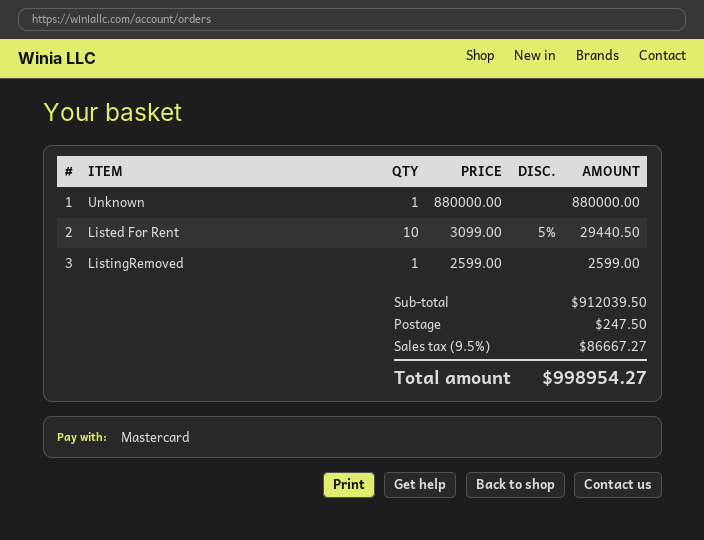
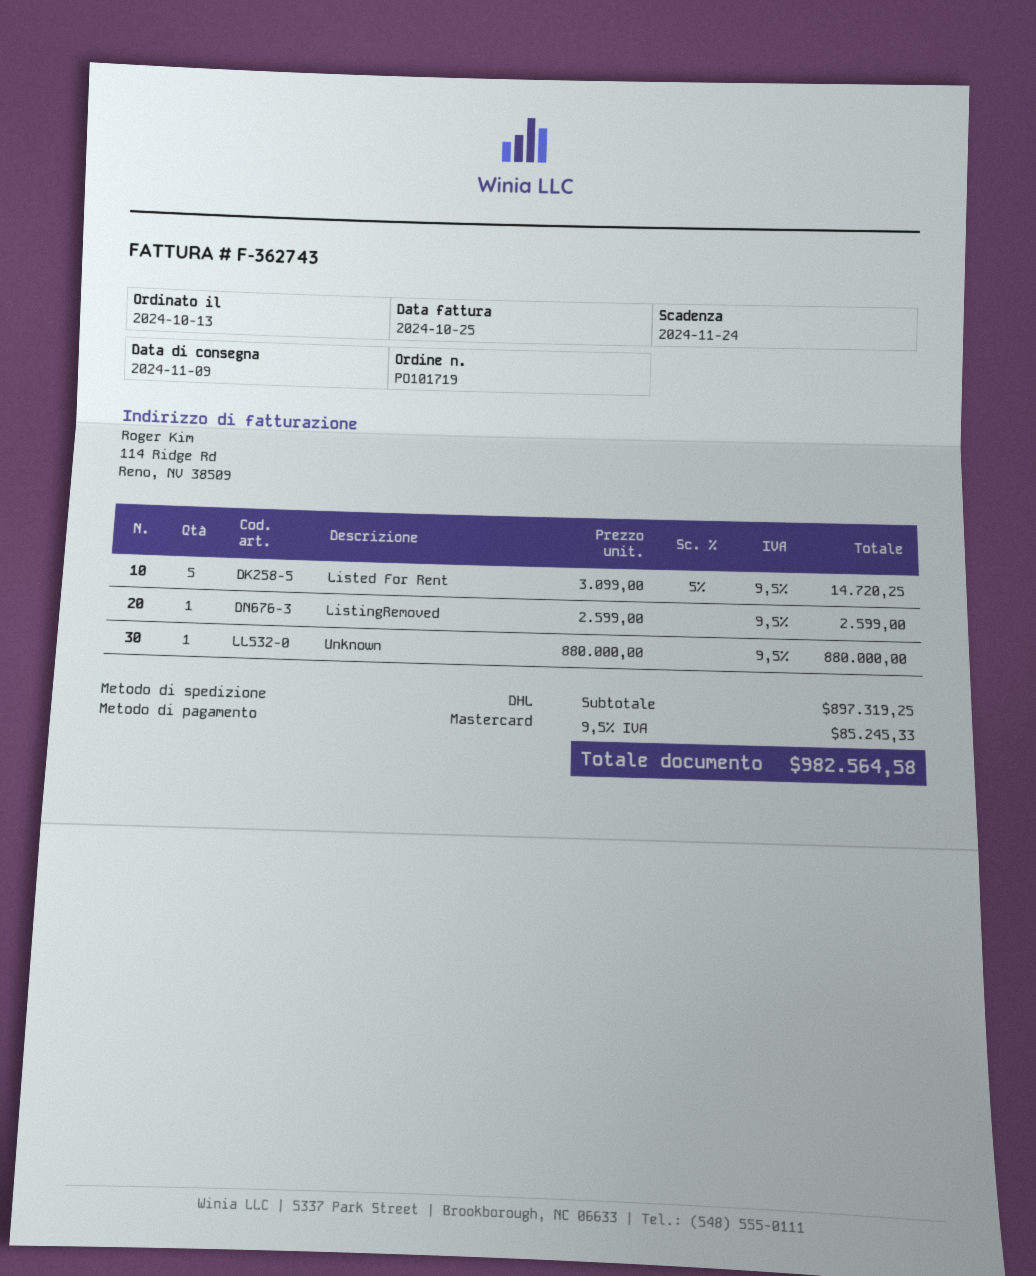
Listed For Rent: 10 x 3099.00 - 5% = 29440.50 -> 5 x 3099.00 - 5% = 14720.25
subtotal: 912039.50 -> 897319.25
shipping: 247.50 -> none
tax: 9.5% = 86667.27 -> 9.5% = 85245.33
total: 998954.27 -> 982564.58

